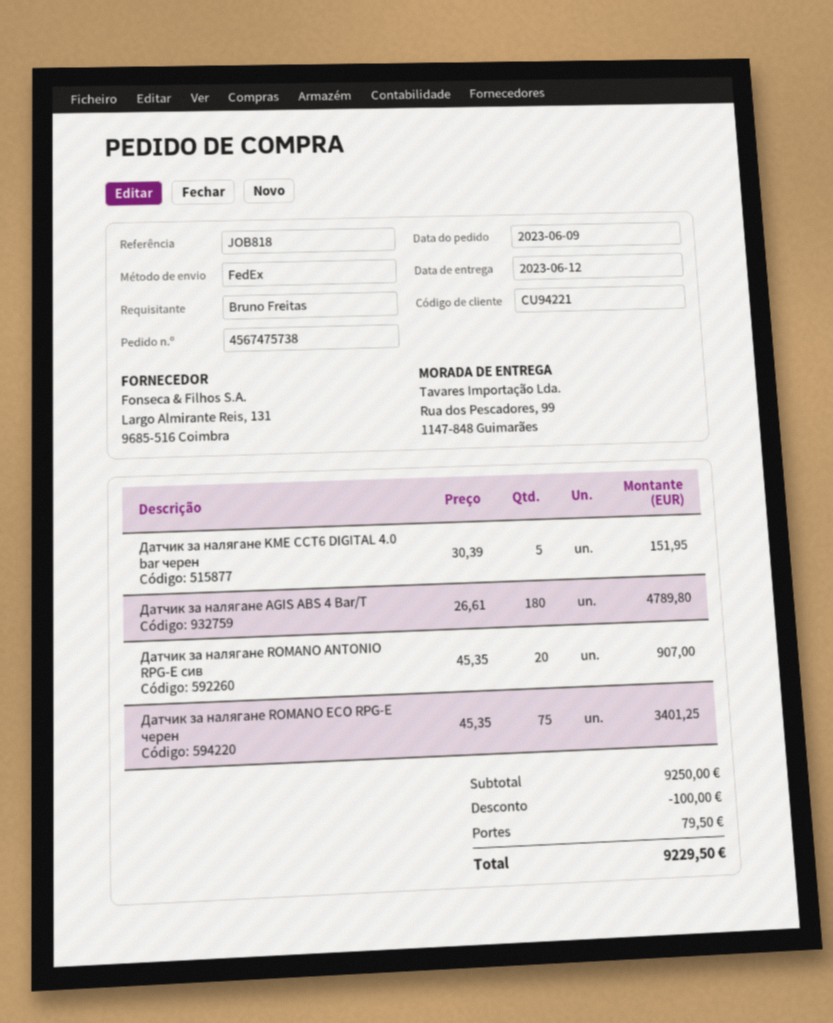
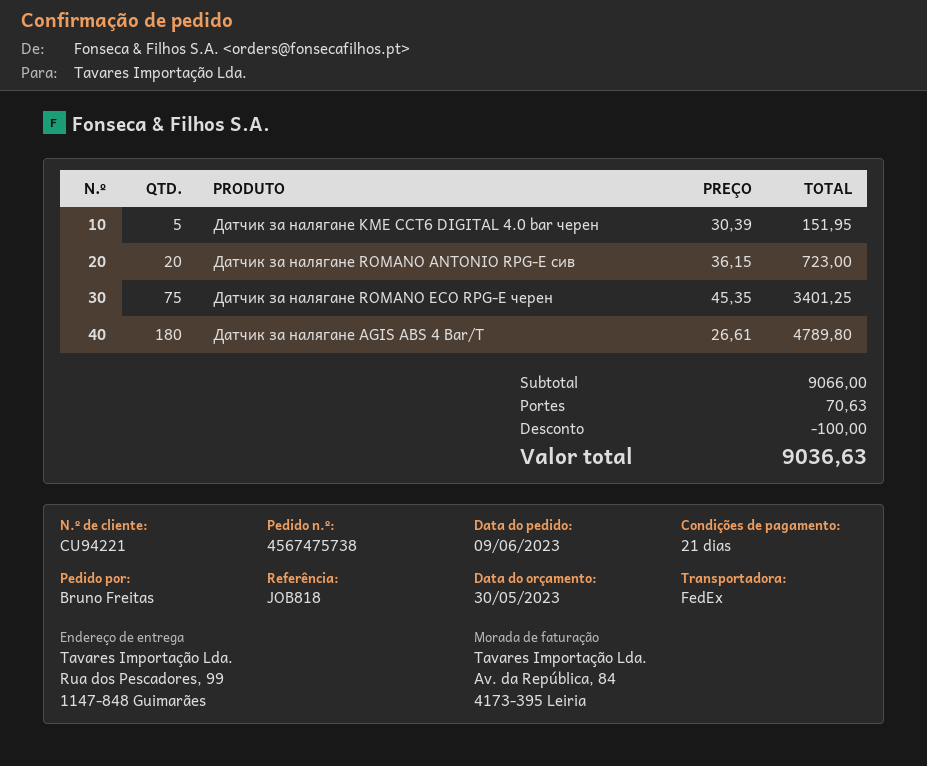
Датчик за налягане ROMANO ANTONIO RPG-E сив: 20 x 45.35 = 907.00 -> 20 x 36.15 = 723.00
subtotal: 9250.00 -> 9066.00
shipping: 79.50 -> 70.63
total: 9229.50 -> 9036.63

